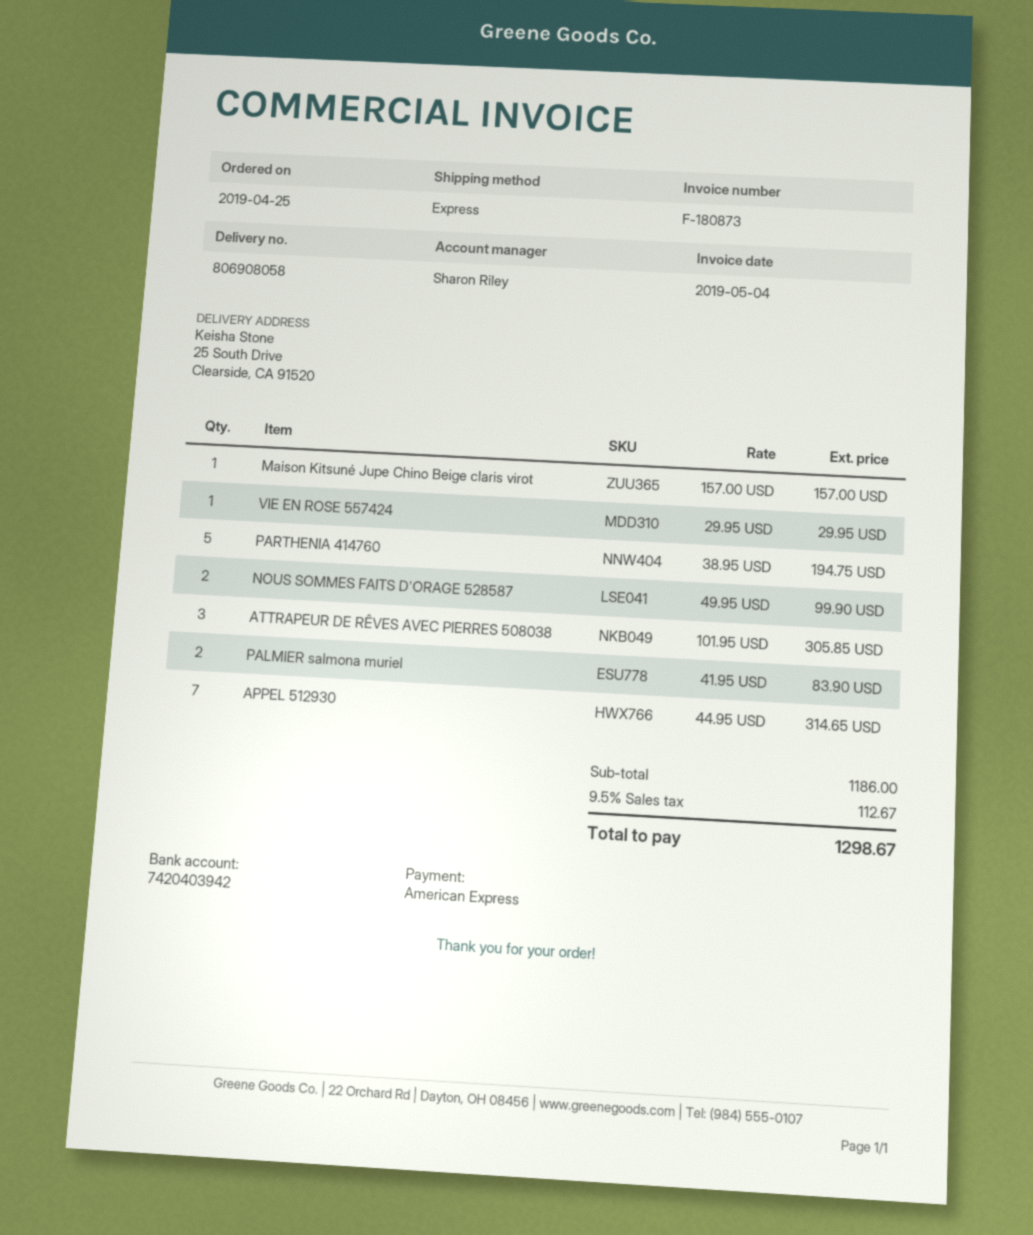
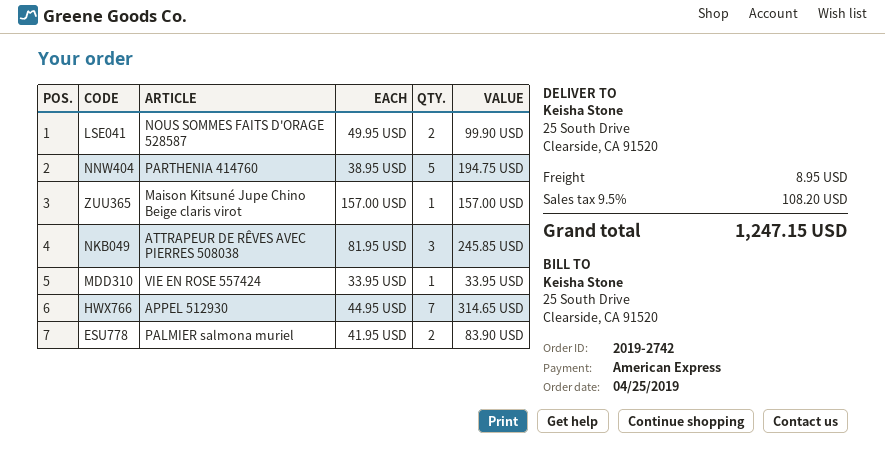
VIE EN ROSE 557424: 1 x 29.95 = 29.95 -> 1 x 33.95 = 33.95
ATTRAPEUR DE RÊVES AVEC PIERRES 508038: 3 x 101.95 = 305.85 -> 3 x 81.95 = 245.85
shipping: none -> 8.95
tax: 9.5% = 112.67 -> 9.5% = 108.20
total: 1298.67 -> 1247.15

